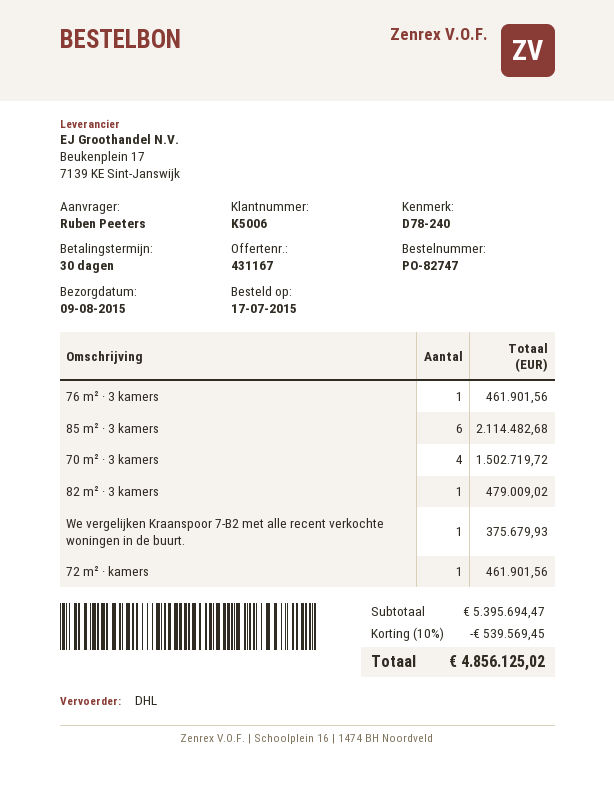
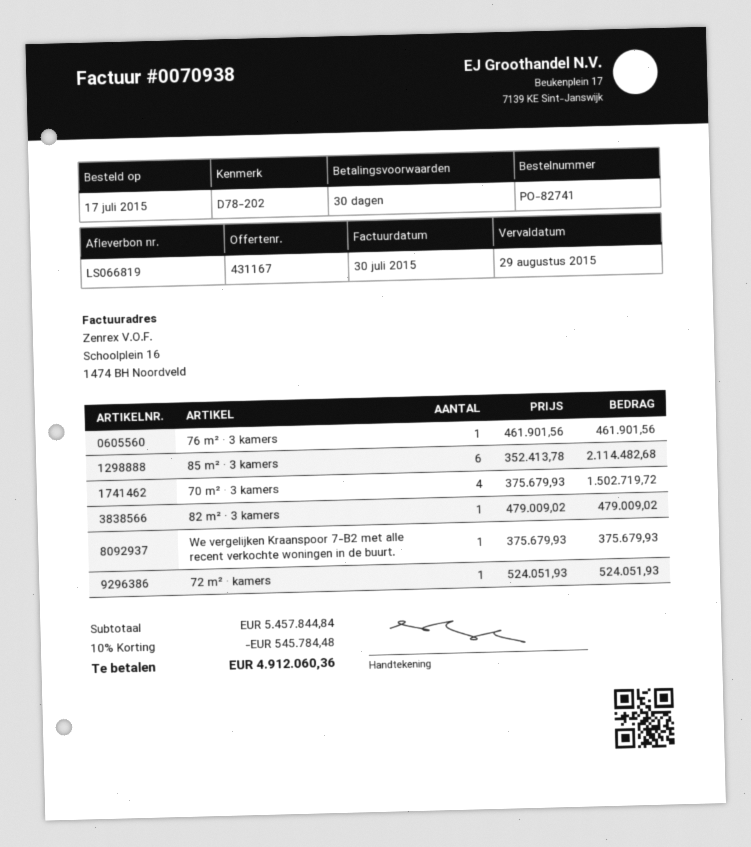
order number: PO-82747 -> PO-82741
reference: D78-240 -> D78-202
72 m² · kamers: 1 for 461901.56 -> 1 for 524051.93
subtotal: 5395694.47 -> 5457844.84
discount: 10% = 539569.45 -> 10% = 545784.48
total: 4856125.02 -> 4912060.36

